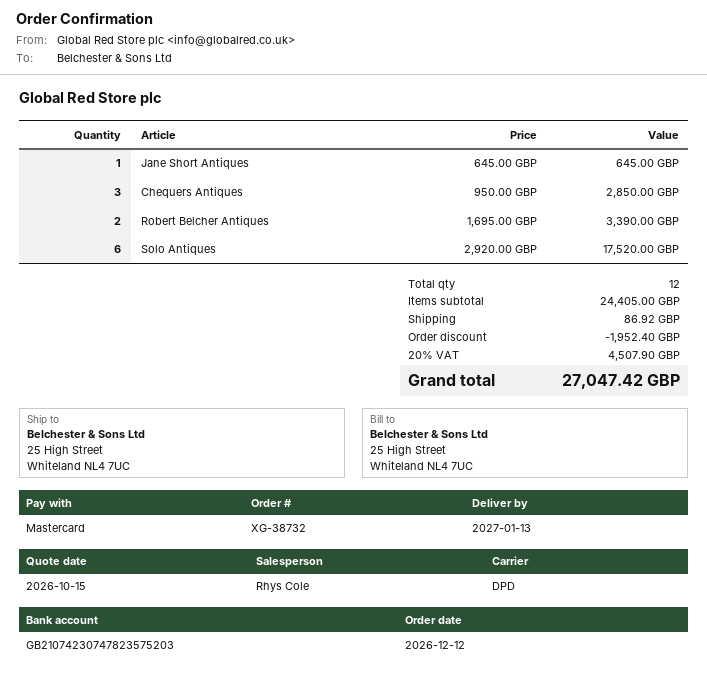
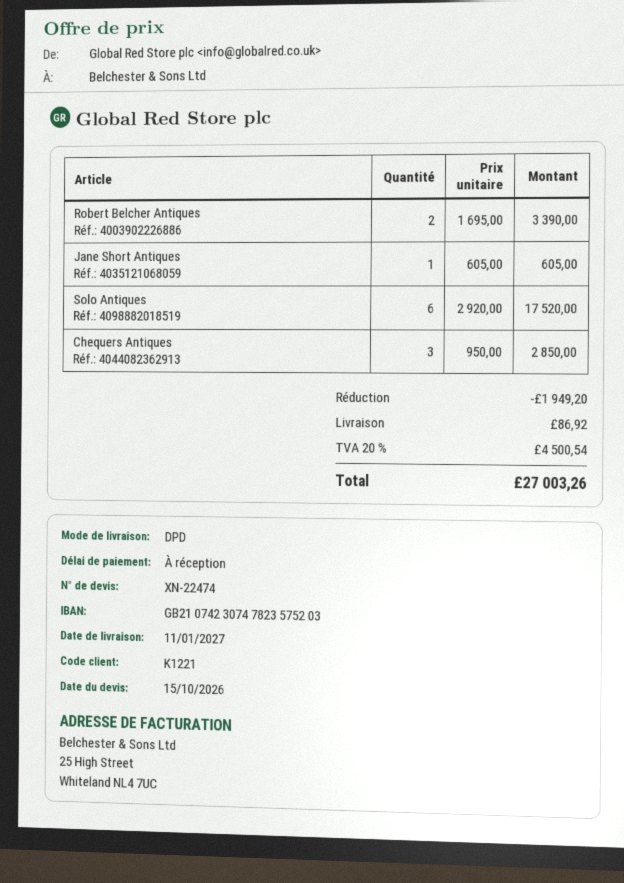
delivery date: 2027-01-13 -> 2027-01-11
Jane Short Antiques: 1 x 645.00 = 645.00 -> 1 x 605.00 = 605.00
discount: 1952.40 -> 1949.20
tax: 20% = 4507.90 -> 20% = 4500.54
total: 27047.42 -> 27003.26

